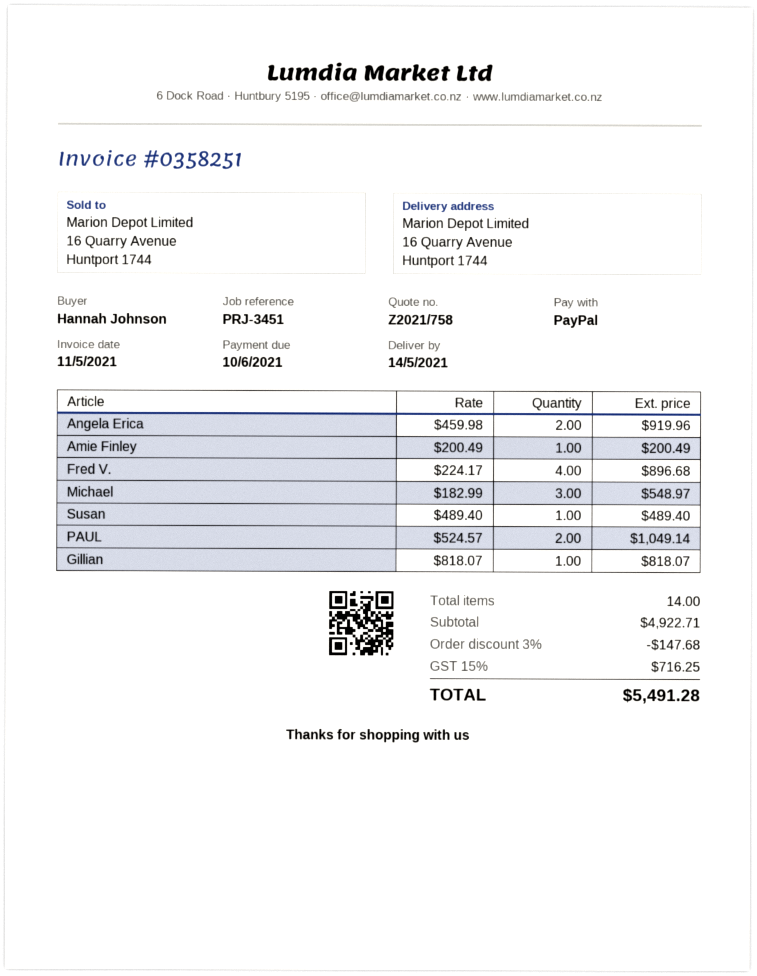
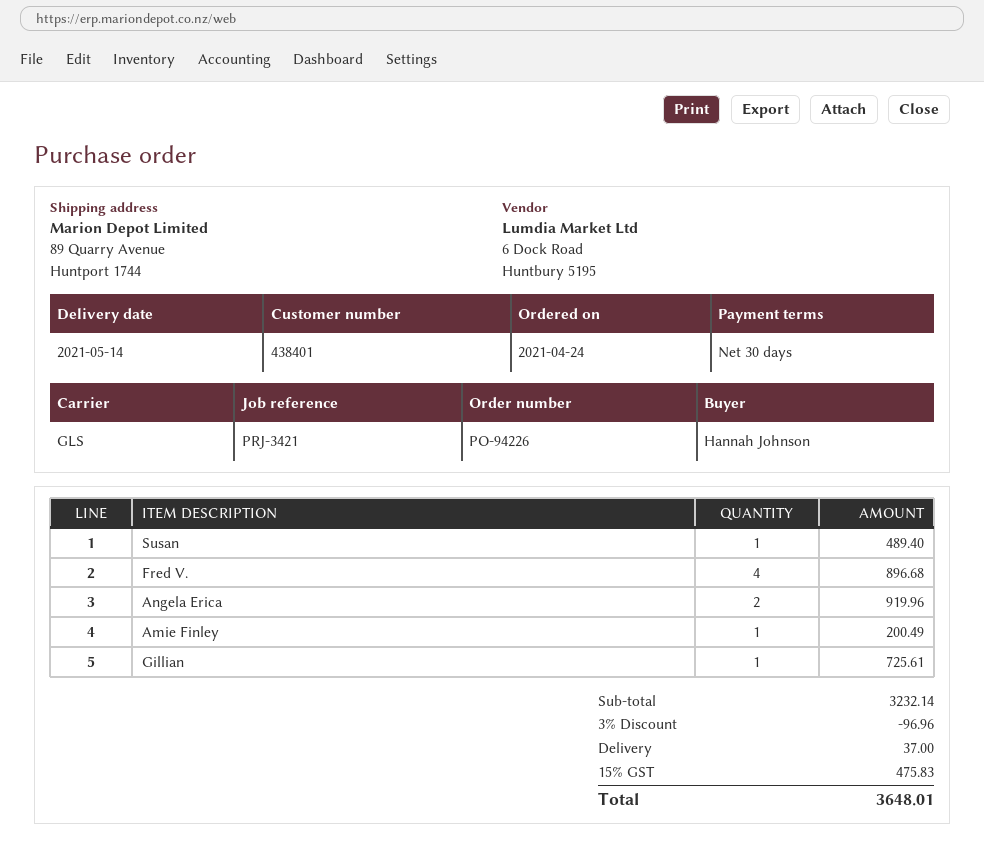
reference: PRJ-3451 -> PRJ-3421
ship to: 16 Quarry Avenue, Huntport 1744 -> 89 Quarry Avenue, Huntport 1744
Michael: 3 for 548.97 -> none
PAUL: 2 for 1049.14 -> none
Gillian: 1 for 818.07 -> 1 for 725.61
subtotal: 4922.71 -> 3232.14
discount: 3% = 147.68 -> 3% = 96.96
shipping: none -> 37.00
tax: 15% = 716.25 -> 15% = 475.83
total: 5491.28 -> 3648.01

